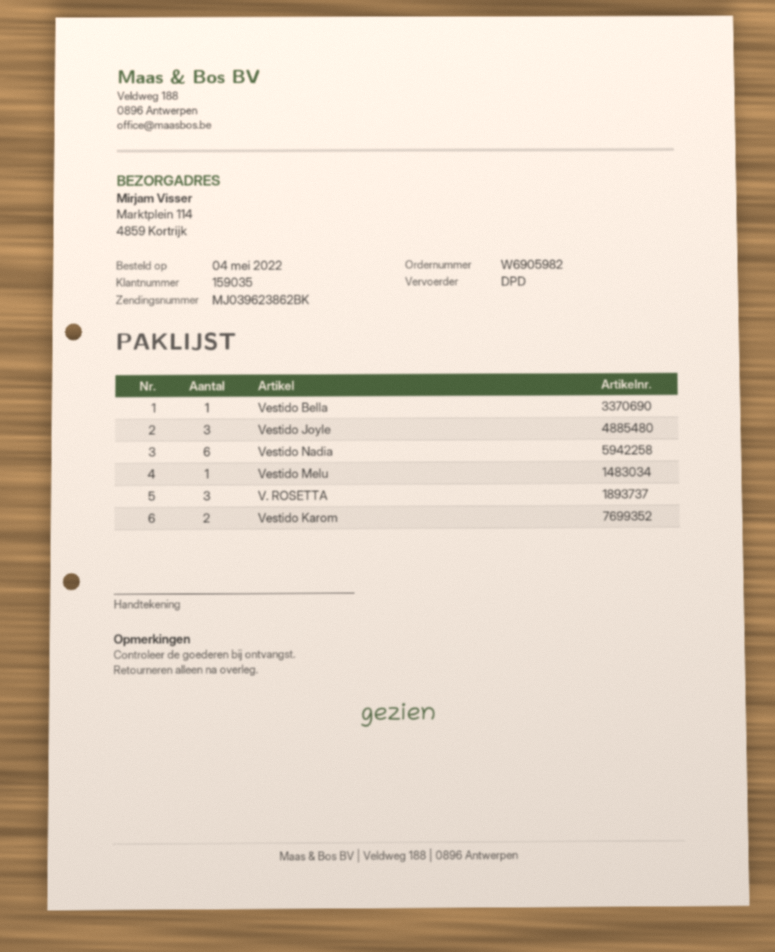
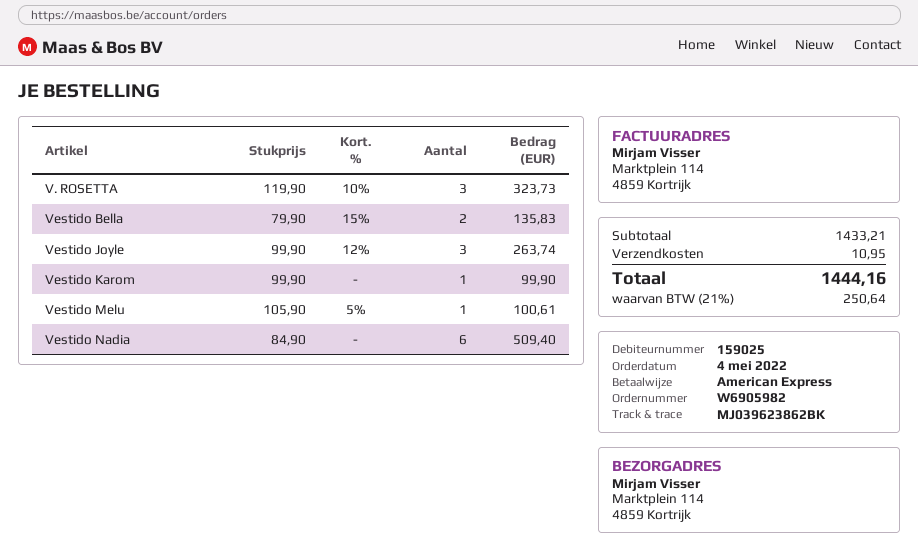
customer number: 159035 -> 159025
Vestido Bella: 1 -> 2
Vestido Karom: 2 -> 1

